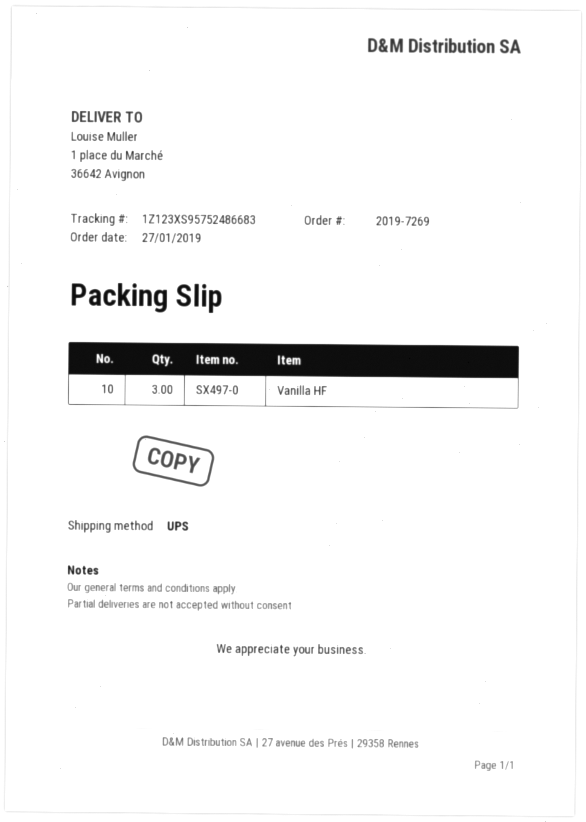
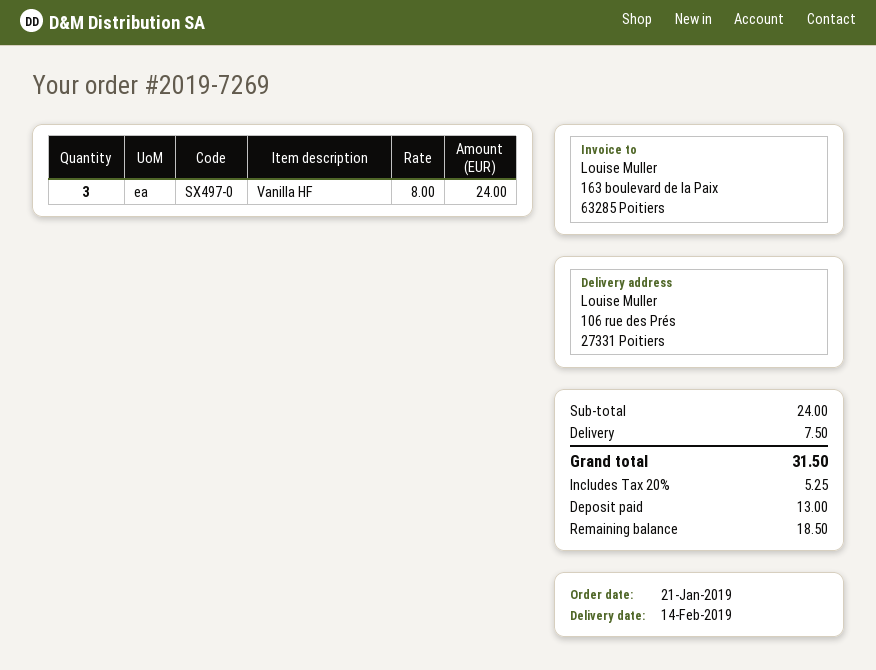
order date: 2019-01-27 -> 2019-01-21
ship to: 1 place du Marché, 36642 Avignon -> 106 rue des Prés, 27331 Poitiers

